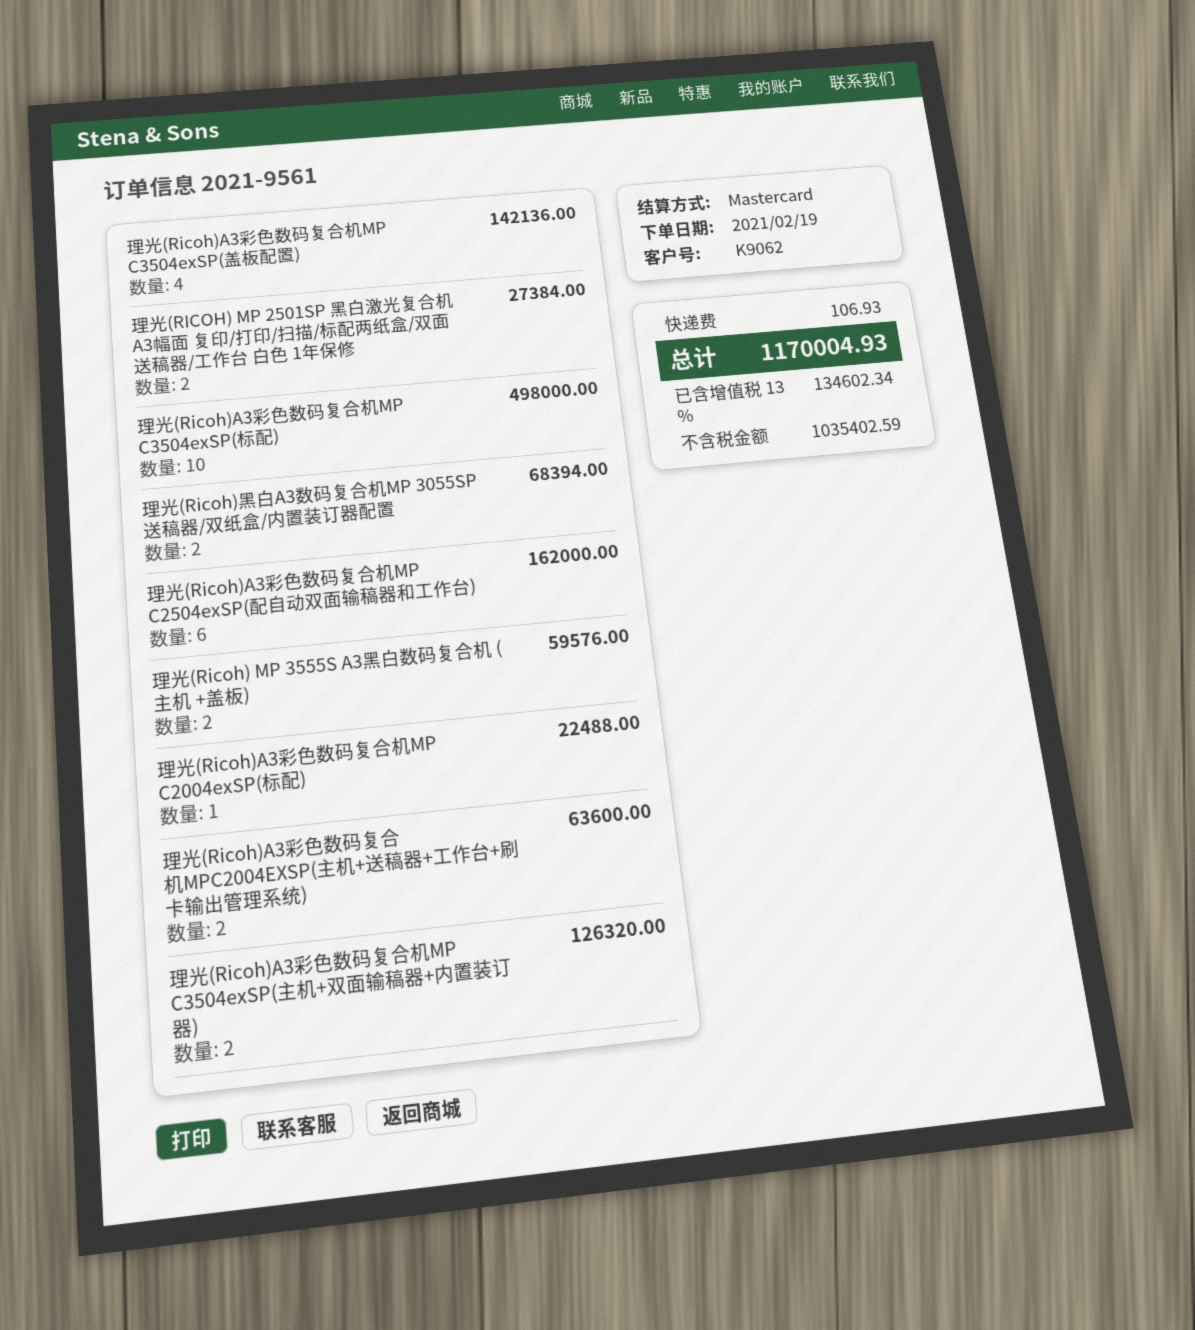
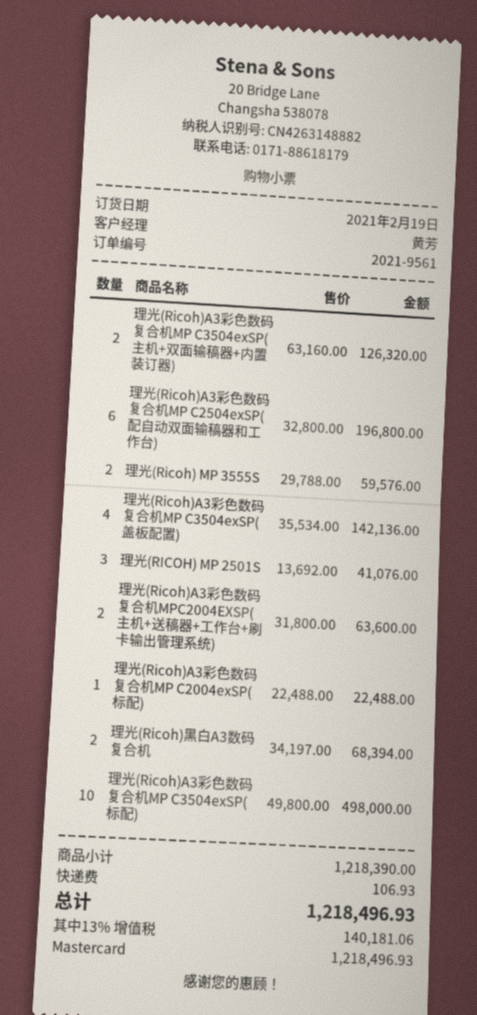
理光(RICOH) MP 2501SP 黑白激光复合机 A3幅面 复印/打印/扫描/标配两纸盒/双面送稿器/工作台 白色 1年保修: 2 for 27384.00 -> 3 for 41076.00
理光(Ricoh)A3彩色数码复合机MP C2504exSP(配自动双面输稿器和工作台): 6 for 162000.00 -> 6 for 196800.00
tax: 13% = 134602.34 -> 13% = 140181.06
total: 1170004.93 -> 1218496.93

